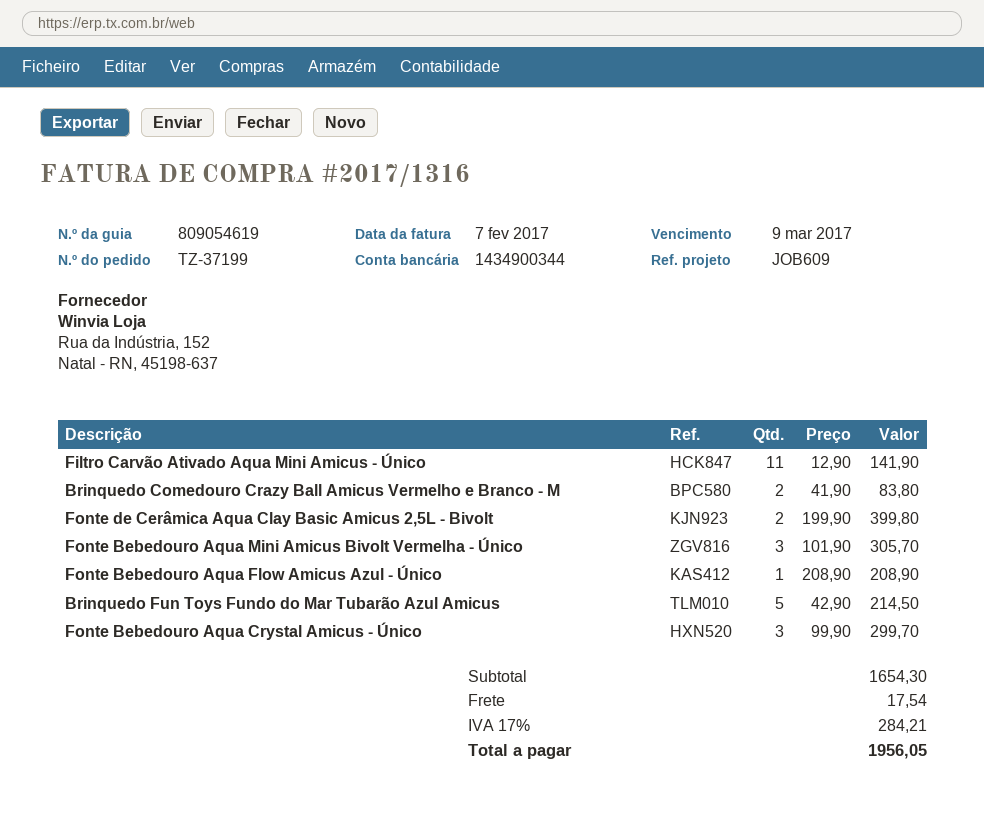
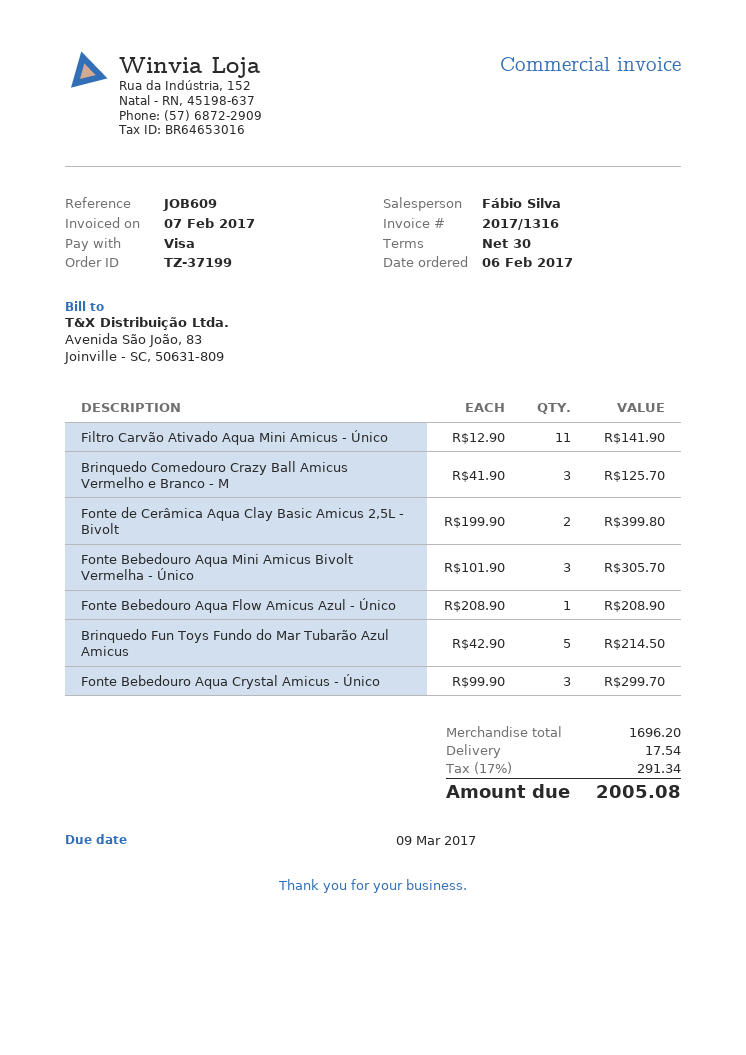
Brinquedo Comedouro Crazy Ball Amicus Vermelho e Branco - M: 2 x 41.90 = 83.80 -> 3 x 41.90 = 125.70
subtotal: 1654.30 -> 1696.20
tax: 17% = 284.21 -> 17% = 291.34
total: 1956.05 -> 2005.08

